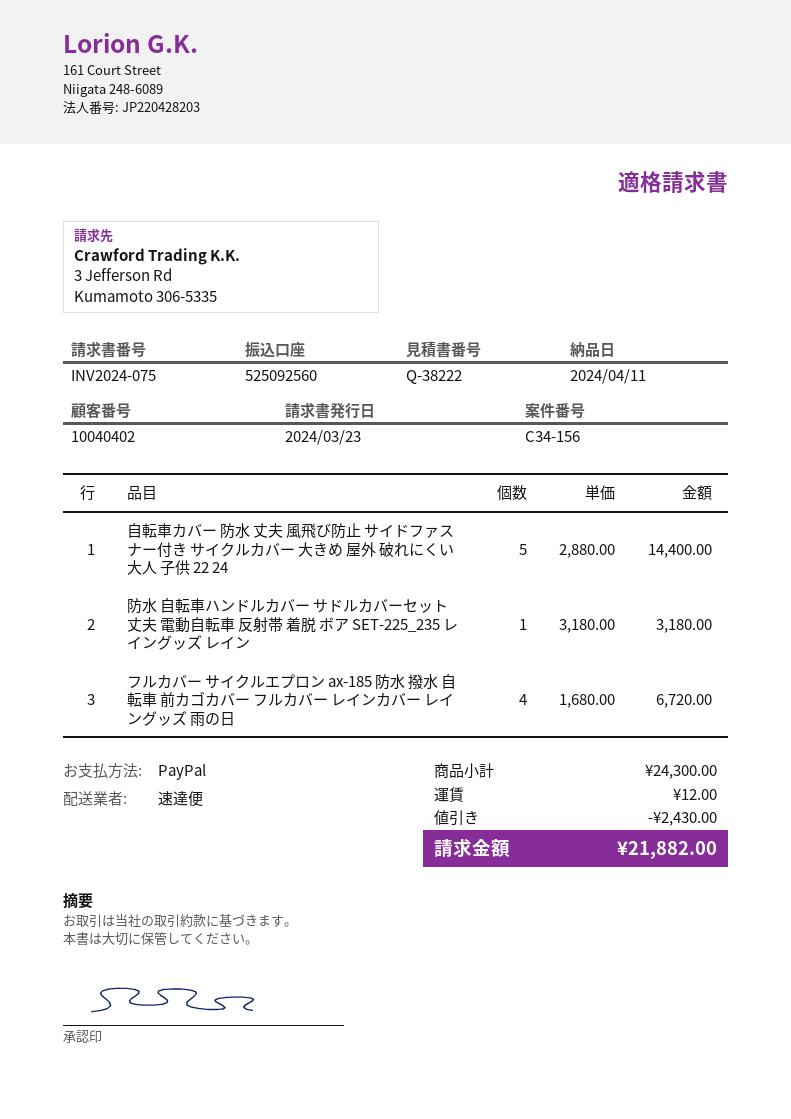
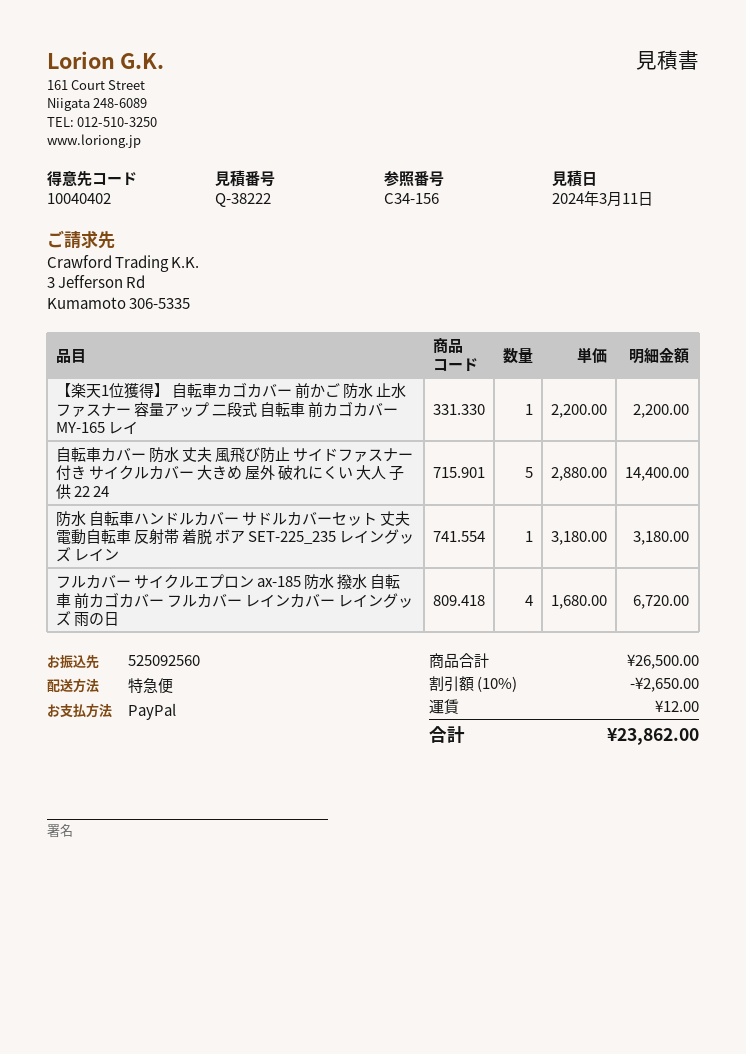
【楽天1位獲得】 自転車カゴカバー 前かご 防水 止水ファスナー 容量アップ 二段式 自転車 前カゴカバー MY-165 レイ: none -> 1 x 2200.00 = 2200.00
subtotal: 24300.00 -> 26500.00
discount: 2430.00 -> 2650.00
total: 21882.00 -> 23862.00

